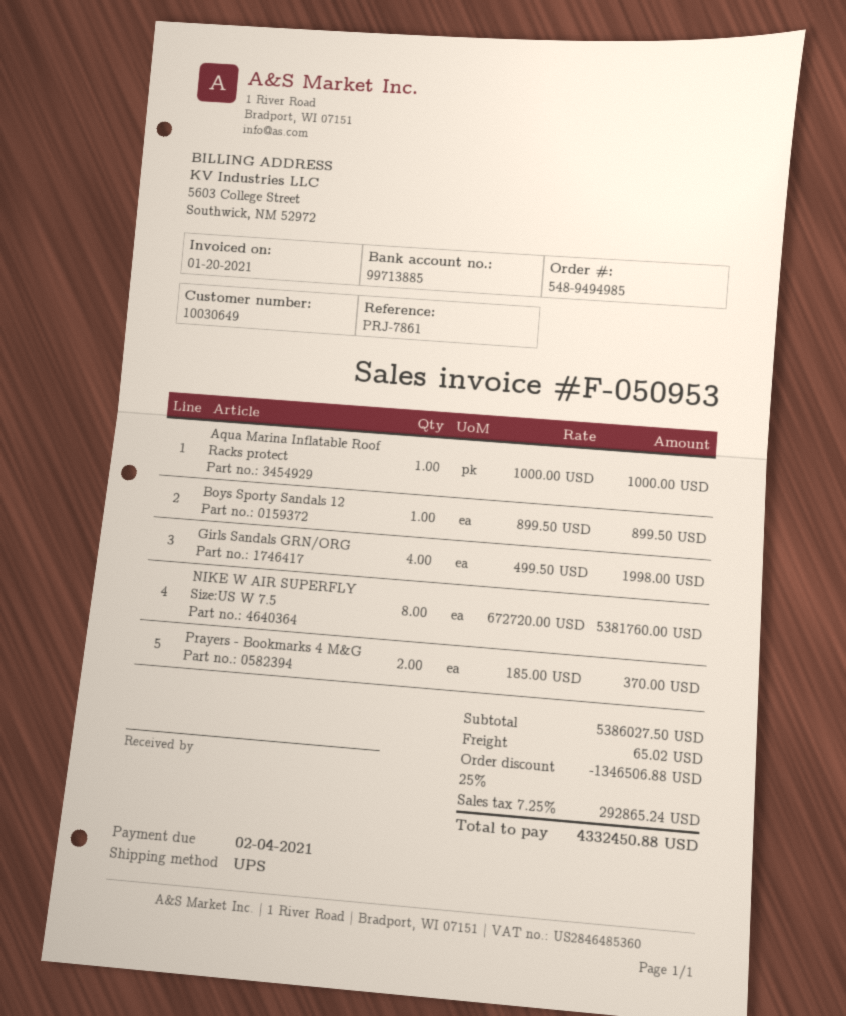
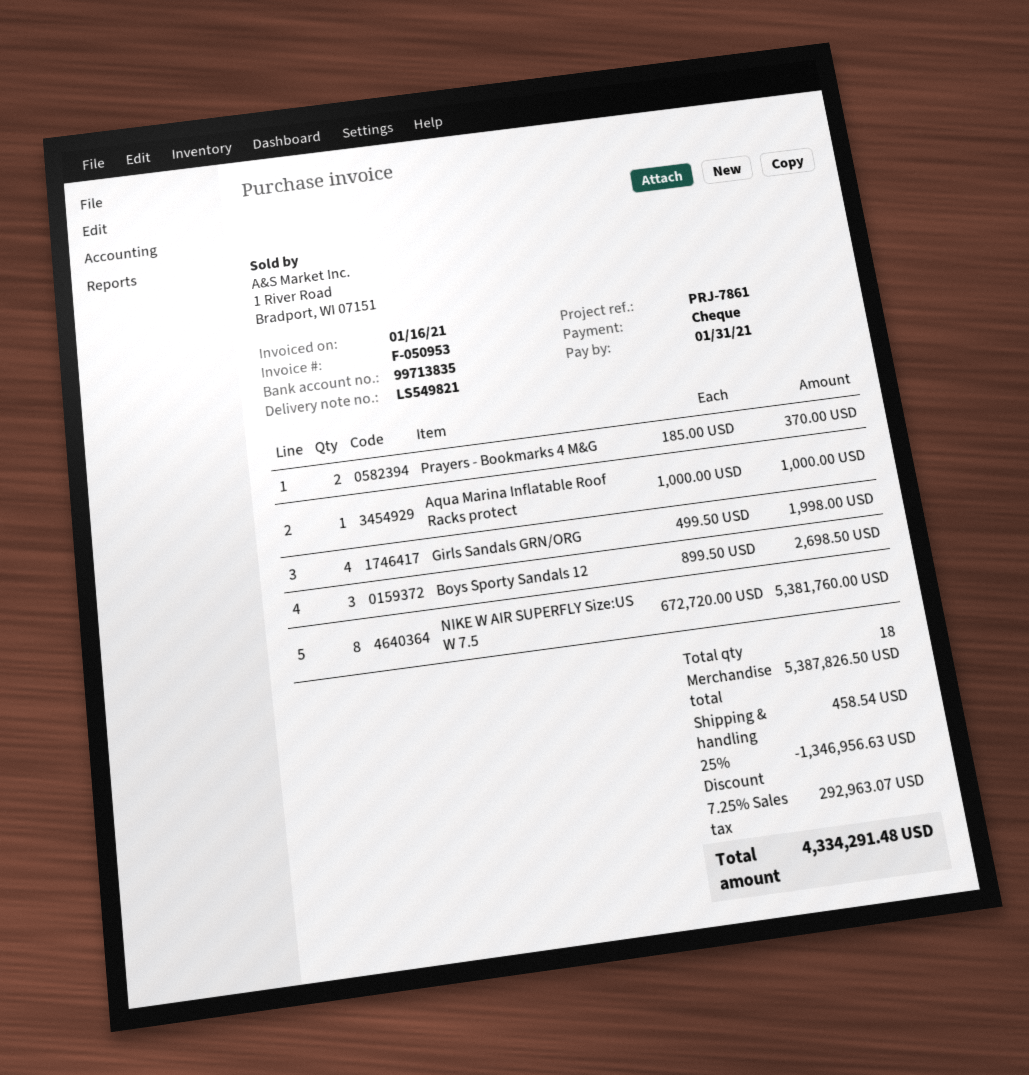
invoice date: 2021-01-20 -> 2021-01-16
due date: 2021-02-04 -> 2021-01-31
bank account: 99713885 -> 99713835
Boys Sporty Sandals 12: 1 x 899.50 = 899.50 -> 3 x 899.50 = 2698.50
subtotal: 5386027.50 -> 5387826.50
discount: 25% = 1346506.88 -> 25% = 1346956.63
shipping: 65.02 -> 458.54
tax: 7.25% = 292865.24 -> 7.25% = 292963.07
total: 4332450.88 -> 4334291.48

